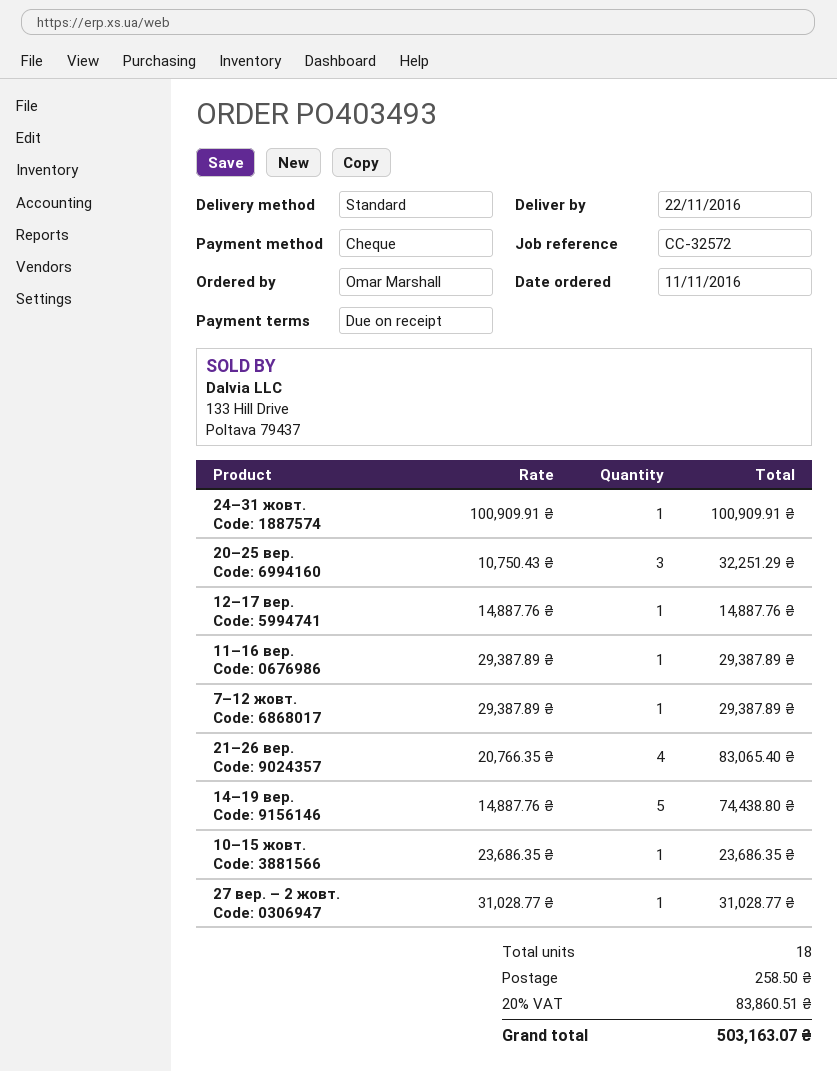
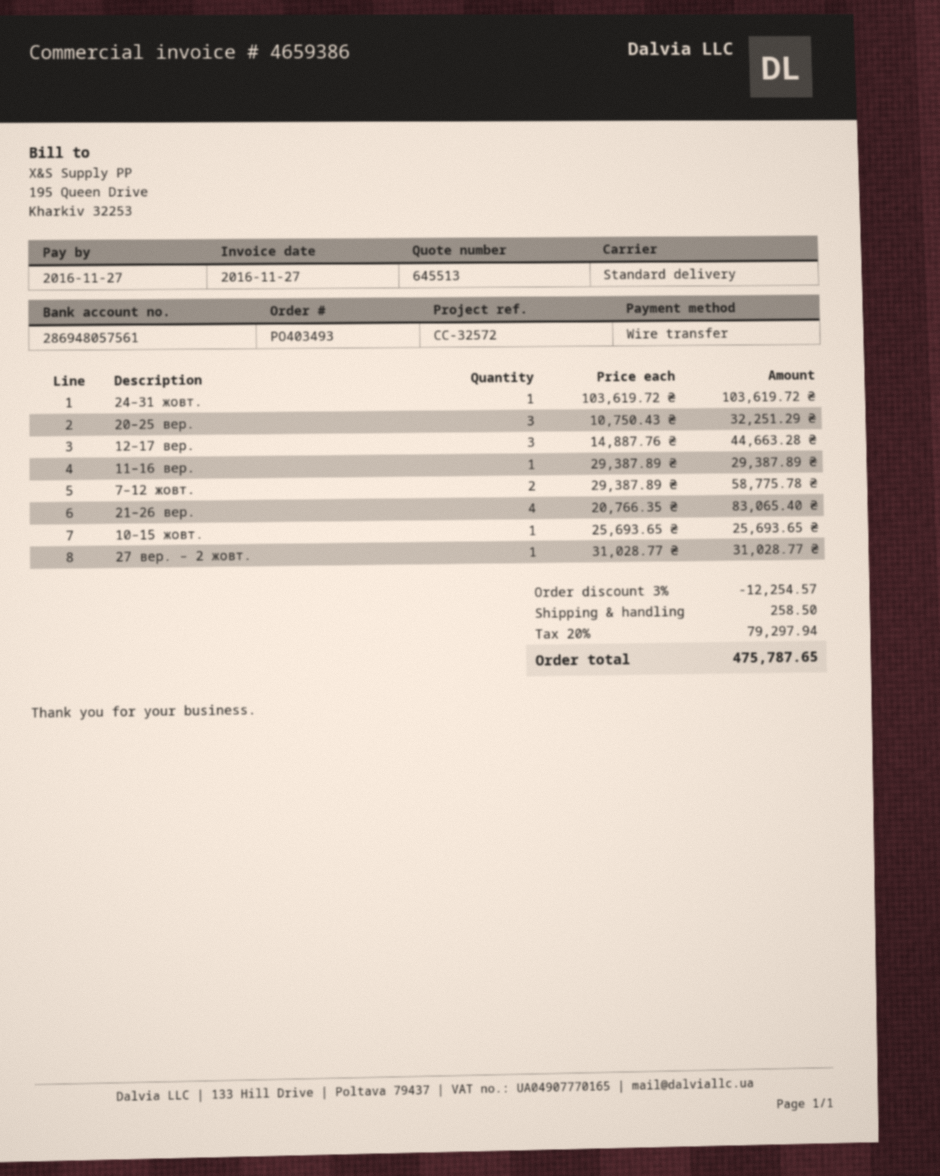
payment method: cheque -> bank transfer
24–31 жовт.: 1 x 100909.91 = 100909.91 -> 1 x 103619.72 = 103619.72
12–17 вер.: 1 x 14887.76 = 14887.76 -> 3 x 14887.76 = 44663.28
7–12 жовт.: 1 x 29387.89 = 29387.89 -> 2 x 29387.89 = 58775.78
14–19 вер.: 5 x 14887.76 = 74438.80 -> none
10–15 жовт.: 1 x 23686.35 = 23686.35 -> 1 x 25693.65 = 25693.65
discount: none -> 3% = 12254.57
tax: 20% = 83860.51 -> 20% = 79297.94
total: 503163.07 -> 475787.65

